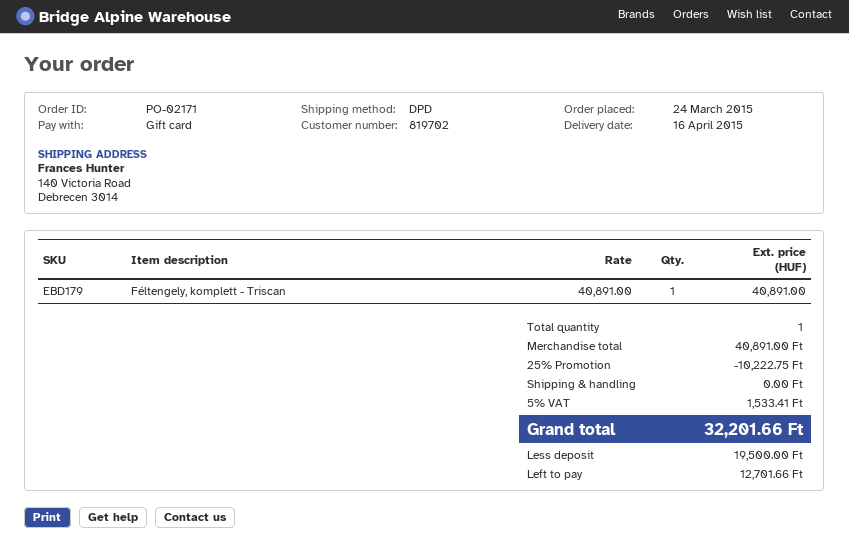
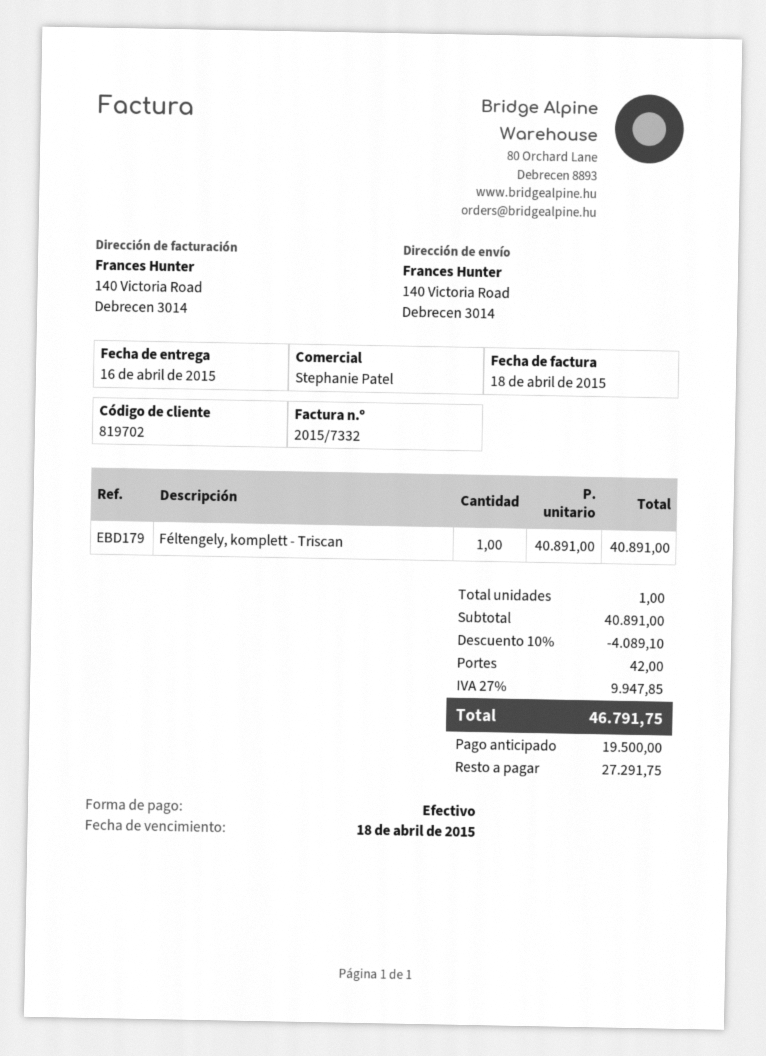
payment method: gift card -> cash
discount: 25% = 10222.75 -> 10% = 4089.10
shipping: 0.00 -> 42.00
tax: 5% = 1533.41 -> 27% = 9947.85
total: 32201.66 -> 46791.75
balance: 12701.66 -> 27291.75

